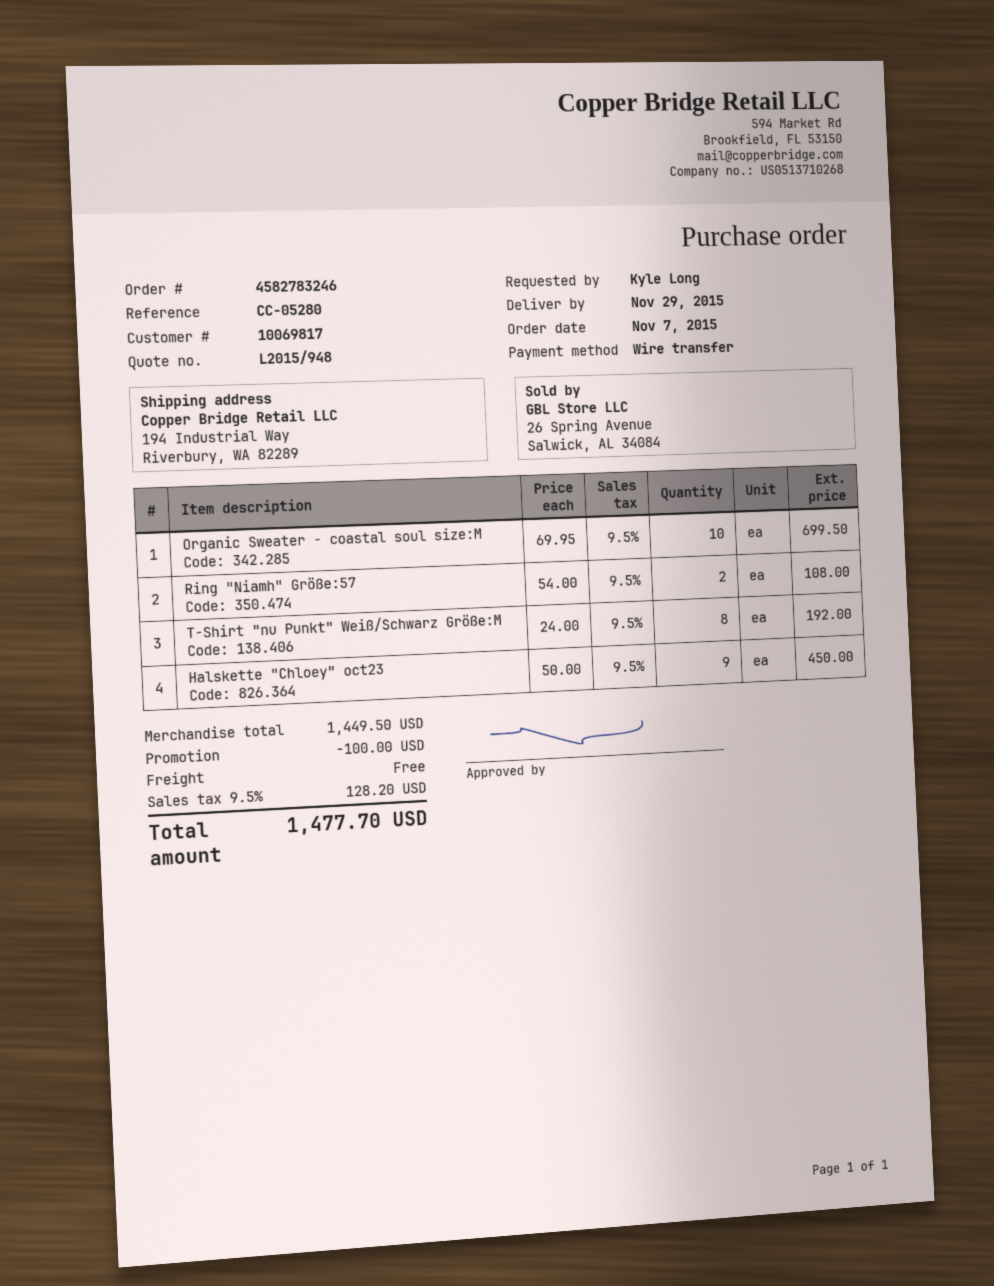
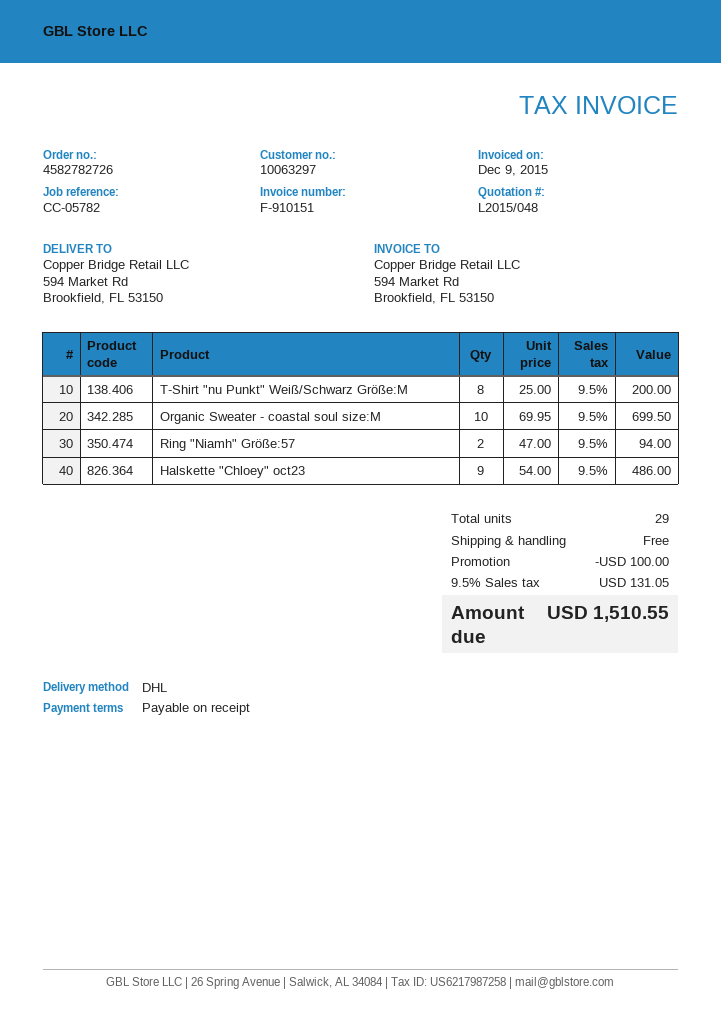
quote number: L2015/948 -> L2015/048
order number: 4582783246 -> 4582782726
customer number: 10069817 -> 10063297
reference: CC-05280 -> CC-05782
ship to: 194 Industrial Way, Riverbury, WA 82289 -> 594 Market Rd, Brookfield, FL 53150
Ring "Niamh" Größe:57: 2 x 54.00 = 108.00 -> 2 x 47.00 = 94.00
T-Shirt "nu Punkt" Weiß/Schwarz Größe:M: 8 x 24.00 = 192.00 -> 8 x 25.00 = 200.00
Halskette "Chloey" oct23: 9 x 50.00 = 450.00 -> 9 x 54.00 = 486.00
tax: 9.5% = 128.20 -> 9.5% = 131.05
total: 1477.70 -> 1510.55

